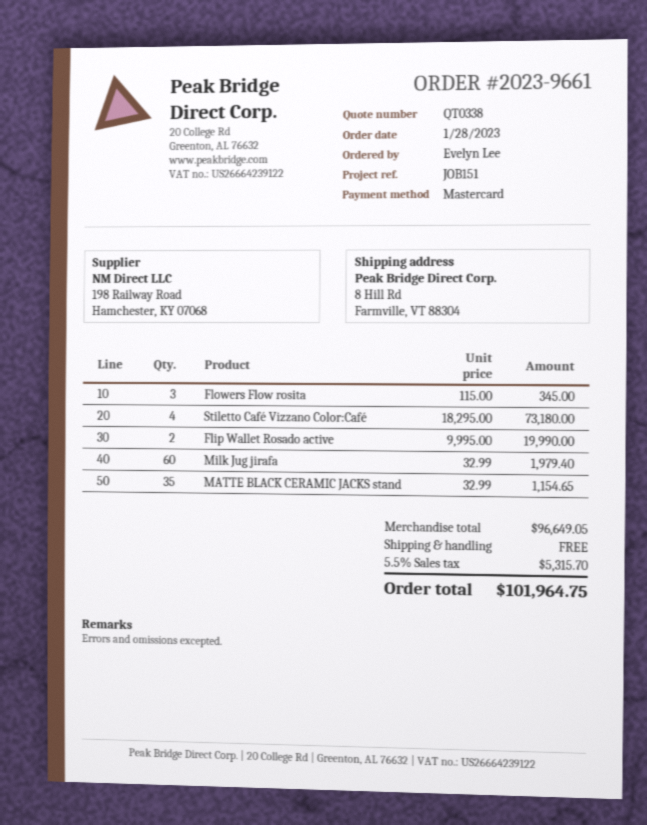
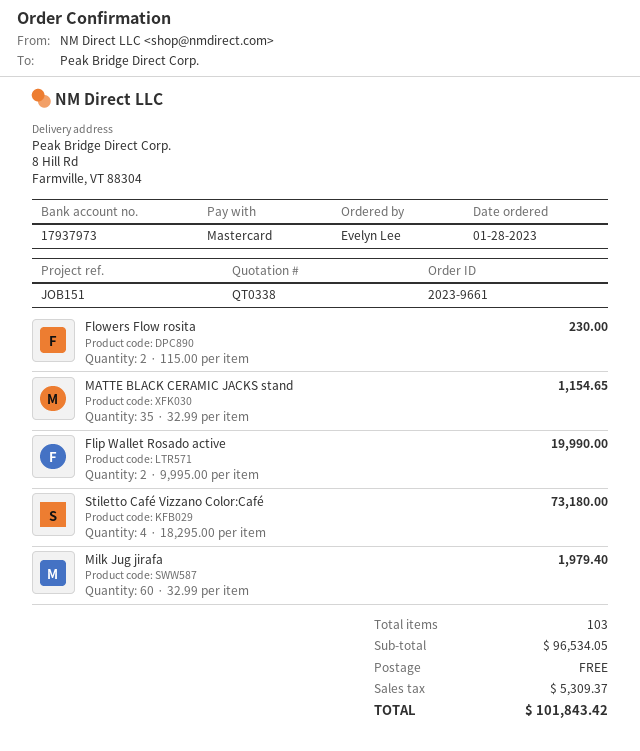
Flowers Flow rosita: 3 x 115.00 = 345.00 -> 2 x 115.00 = 230.00
subtotal: 96649.05 -> 96534.05
tax: 5315.70 -> 5309.37
total: 101964.75 -> 101843.42

